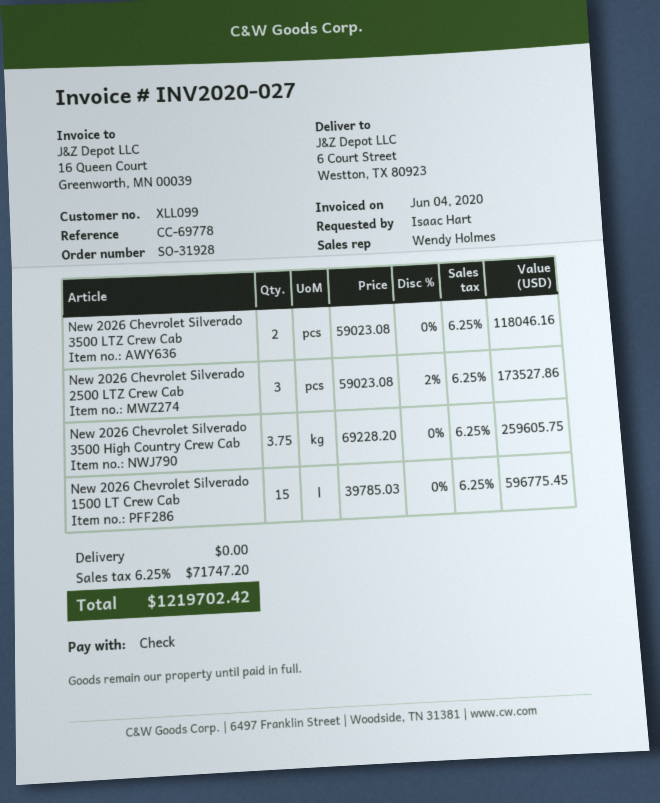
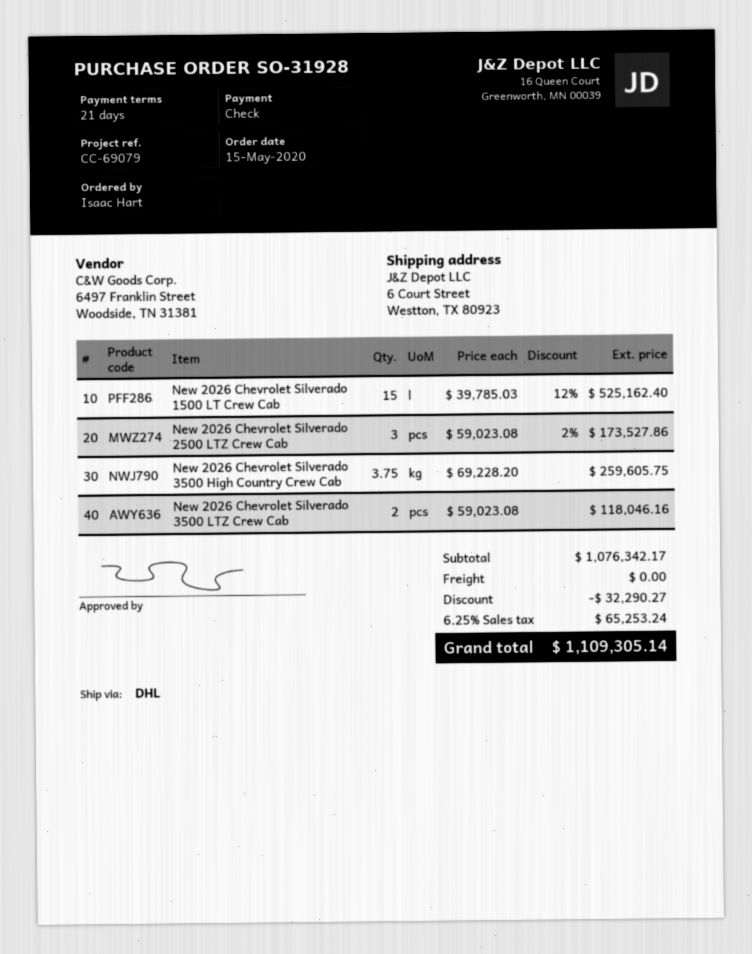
reference: CC-69778 -> CC-69079
New 2026 Chevrolet Silverado 1500 LT Crew Cab: 15 x 39785.03 = 596775.45 -> 15 x 39785.03 - 12% = 525162.40
discount: none -> 32290.27
tax: 6.25% = 71747.20 -> 6.25% = 65253.24
total: 1219702.42 -> 1109305.14

